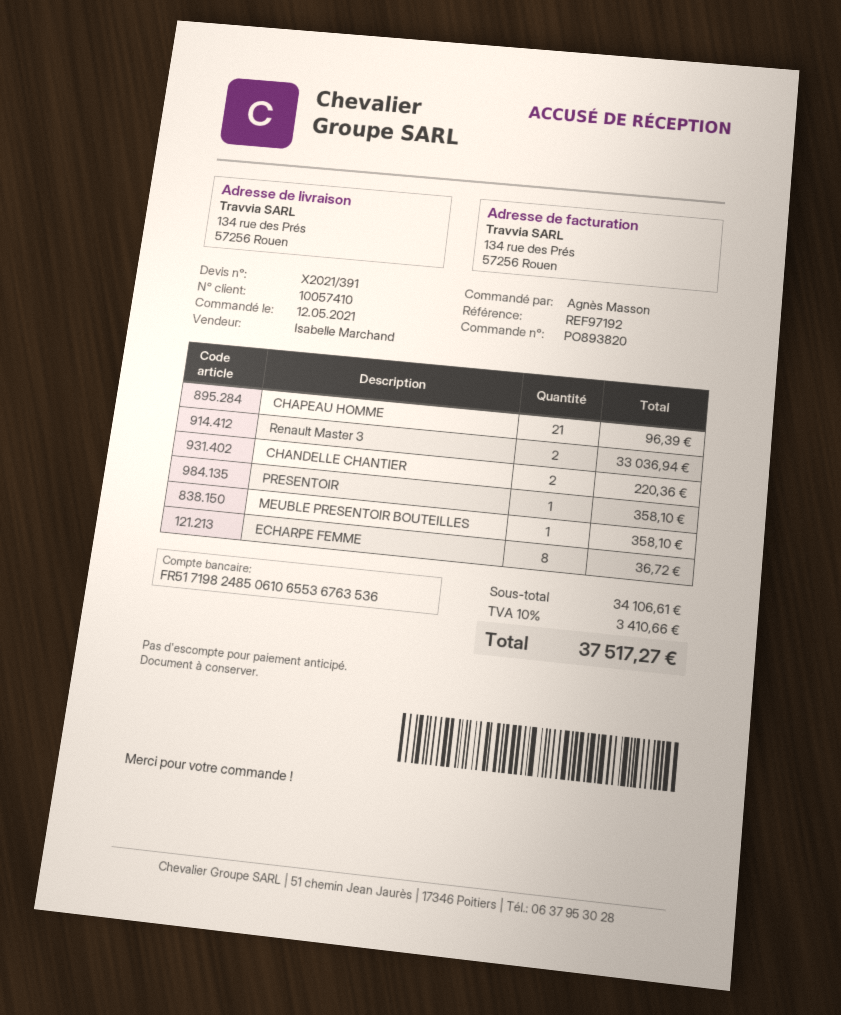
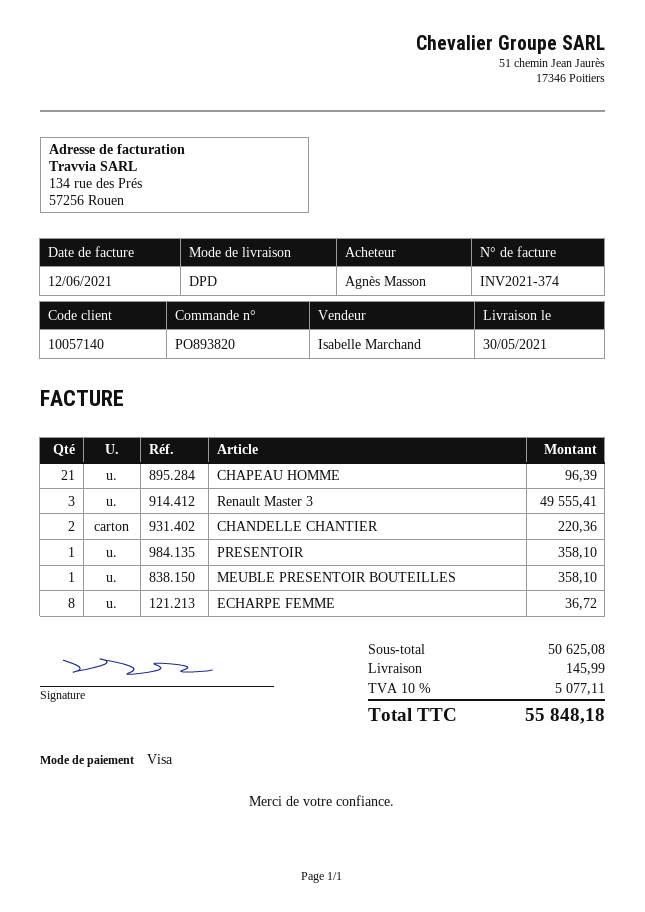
customer number: 10057410 -> 10057140
Renault Master 3: 2 for 33036.94 -> 3 for 49555.41
subtotal: 34106.61 -> 50625.08
shipping: none -> 145.99
tax: 10% = 3410.66 -> 10% = 5077.11
total: 37517.27 -> 55848.18

